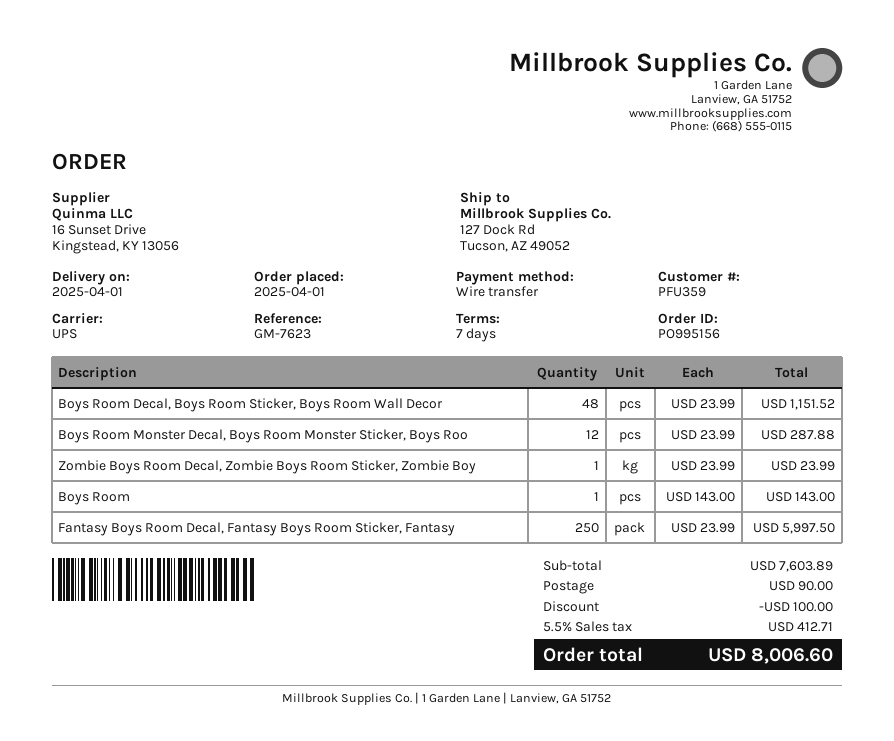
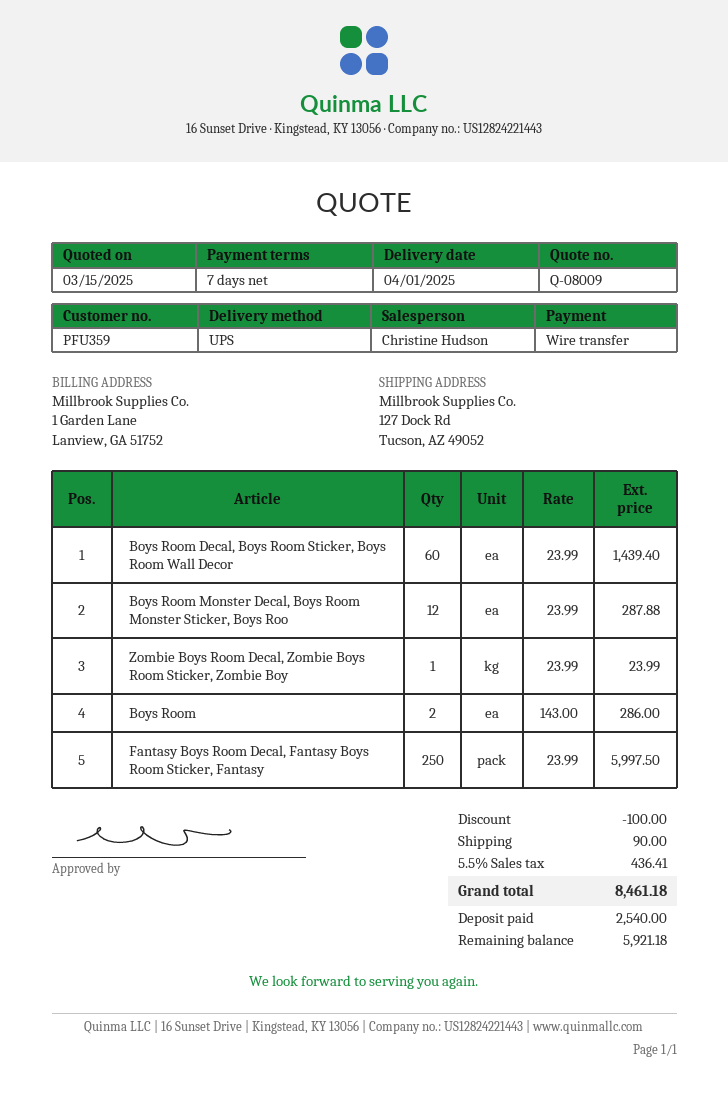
Boys Room Decal, Boys Room Sticker, Boys Room Wall Decor: 48 x 23.99 = 1151.52 -> 60 x 23.99 = 1439.40
Boys Room: 1 x 143.00 = 143.00 -> 2 x 143.00 = 286.00
tax: 5.5% = 412.71 -> 5.5% = 436.41
total: 8006.60 -> 8461.18

